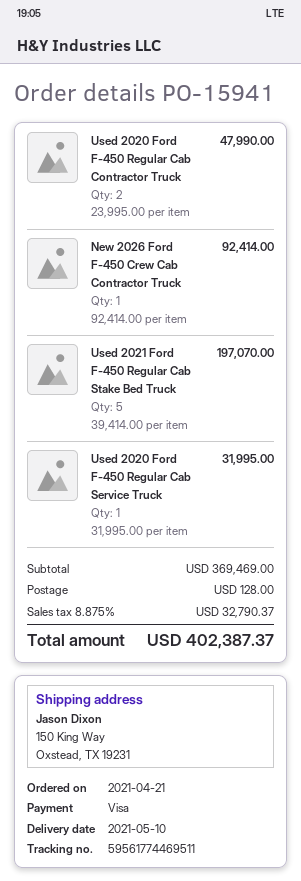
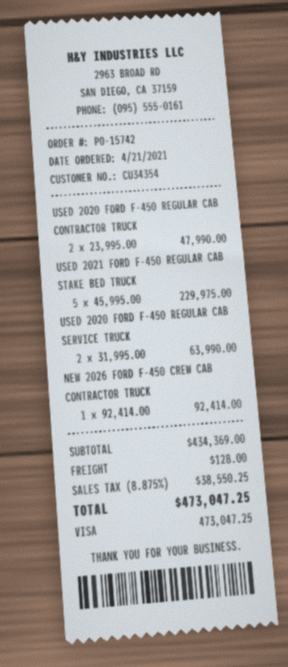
order number: PO-15941 -> PO-15742
Used 2021 Ford F-450 Regular Cab Stake Bed Truck: 5 x 39414.00 = 197070.00 -> 5 x 45995.00 = 229975.00
Used 2020 Ford F-450 Regular Cab Service Truck: 1 x 31995.00 = 31995.00 -> 2 x 31995.00 = 63990.00
subtotal: 369469.00 -> 434369.00
tax: 8.875% = 32790.37 -> 8.875% = 38550.25
total: 402387.37 -> 473047.25

